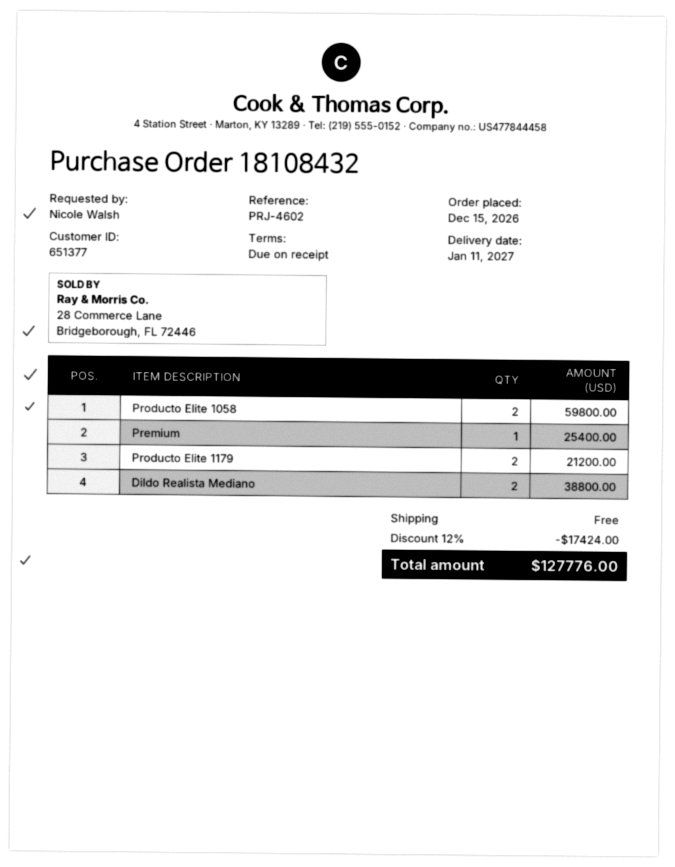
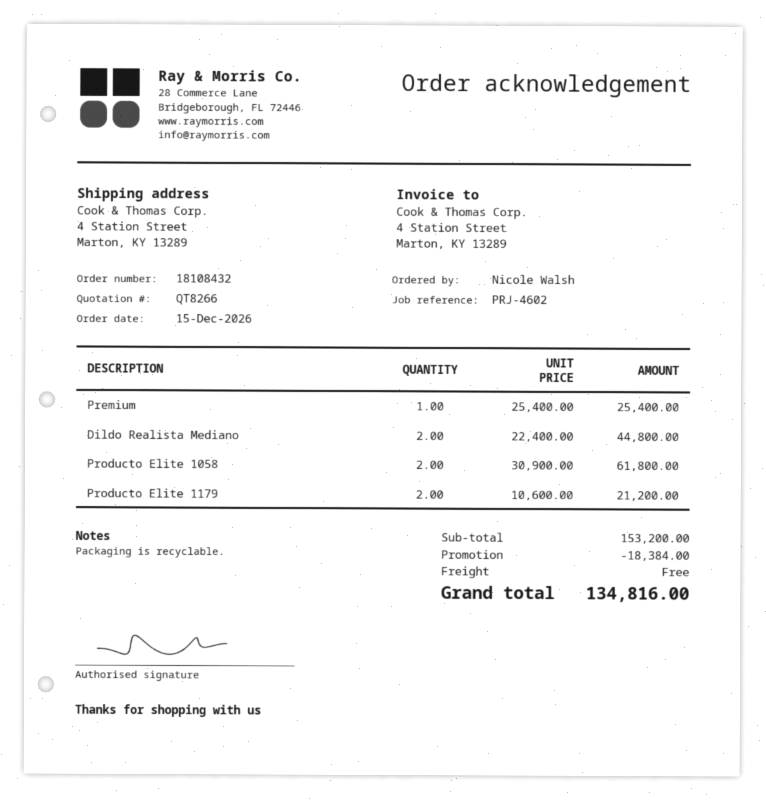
Producto Elite 1058: 2 for 59800.00 -> 2 for 61800.00
Dildo Realista Mediano: 2 for 38800.00 -> 2 for 44800.00
discount: 17424.00 -> 18384.00
total: 127776.00 -> 134816.00

